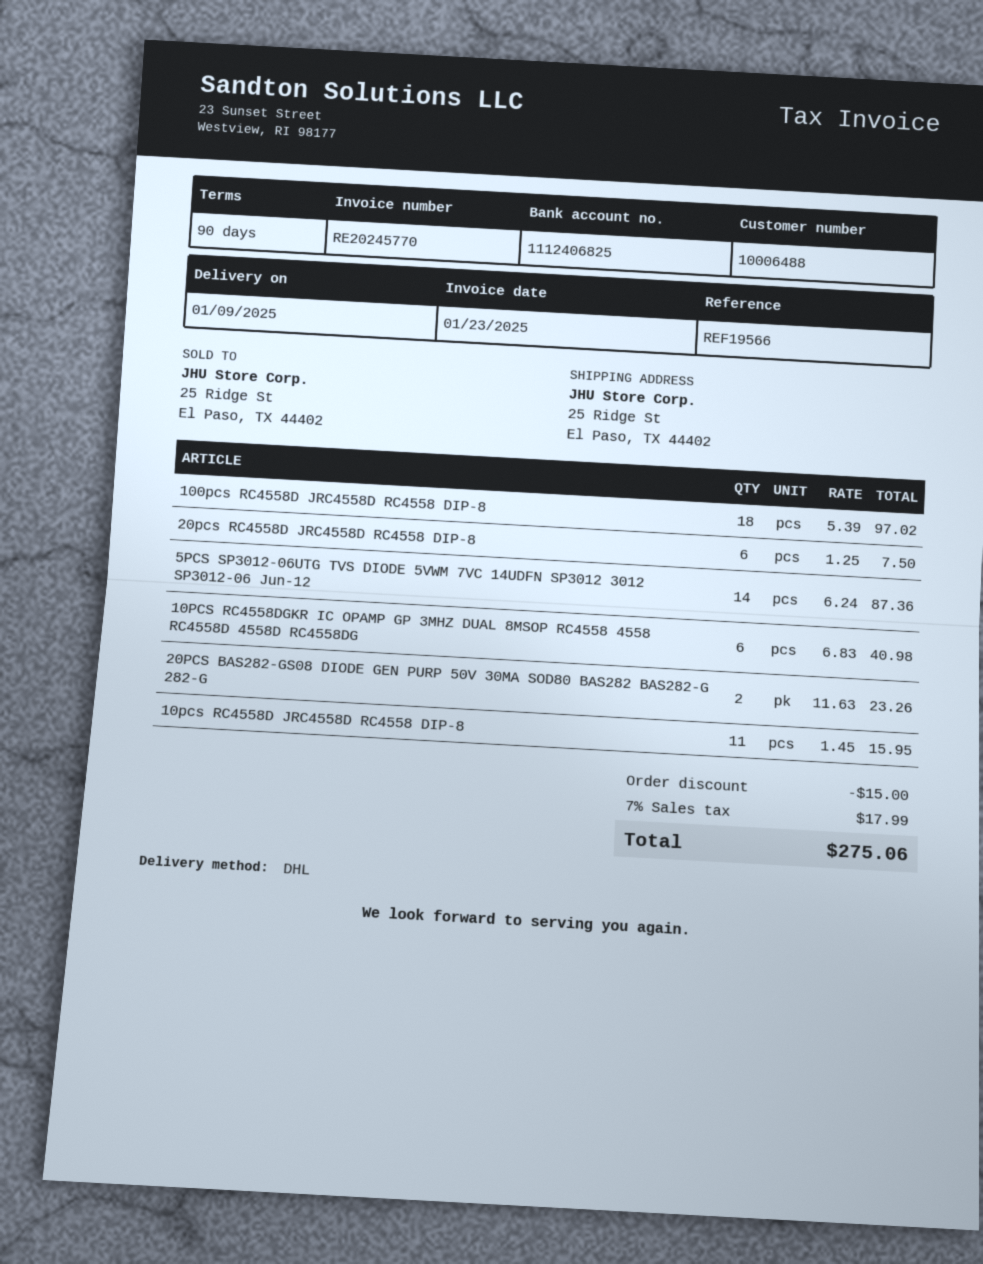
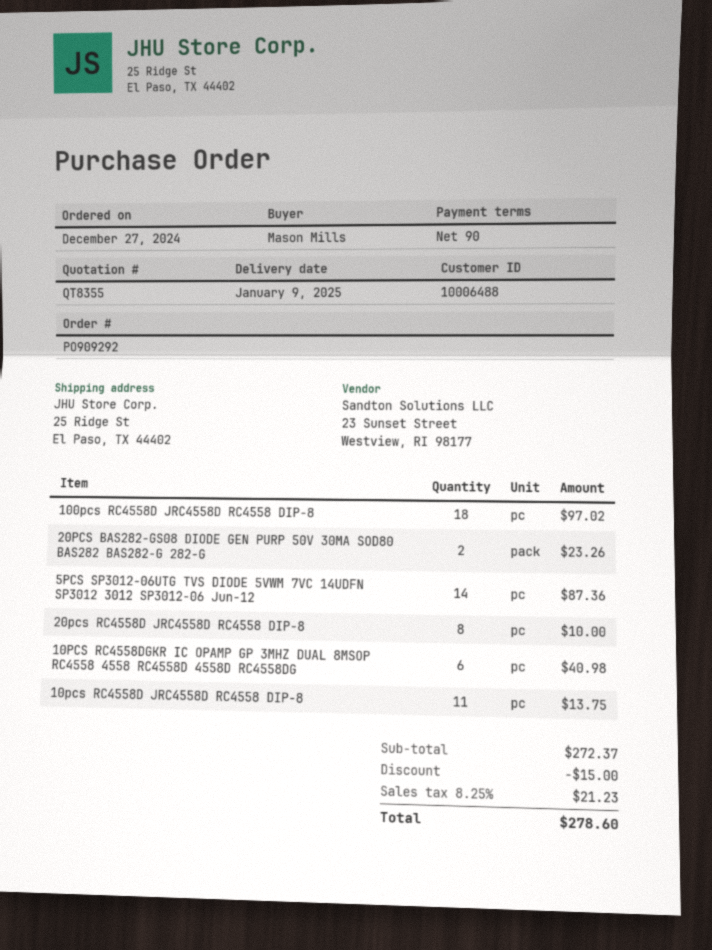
20pcs RC4558D JRC4558D RC4558 DIP-8: 6 for 7.50 -> 8 for 10.00
10pcs RC4558D JRC4558D RC4558 DIP-8: 11 for 15.95 -> 11 for 13.75
tax: 7% = 17.99 -> 8.25% = 21.23
total: 275.06 -> 278.60

